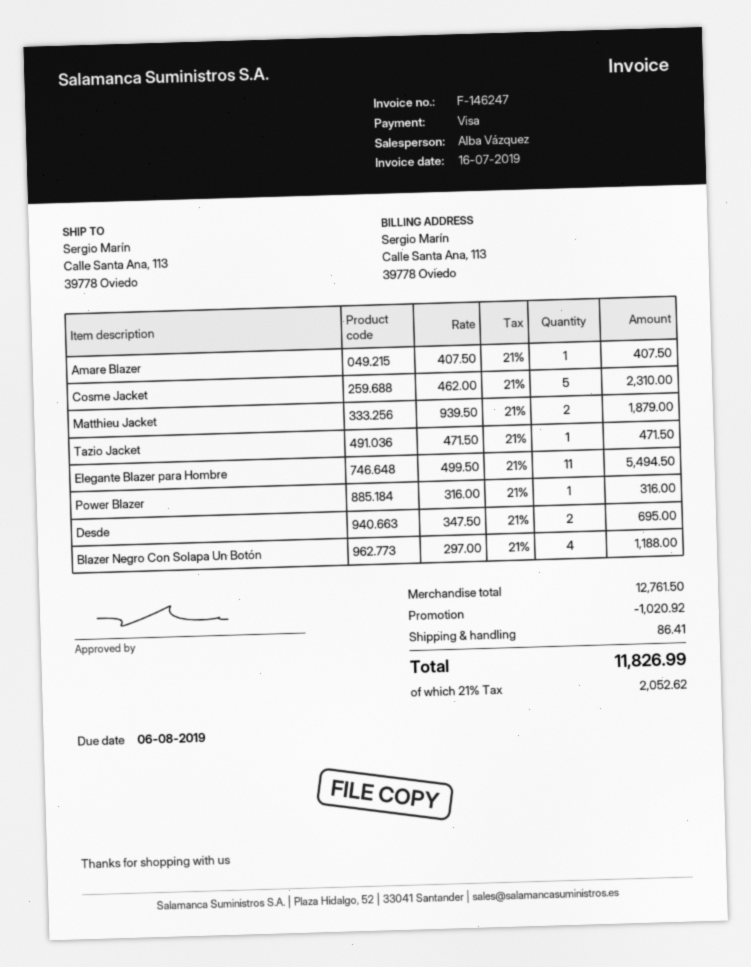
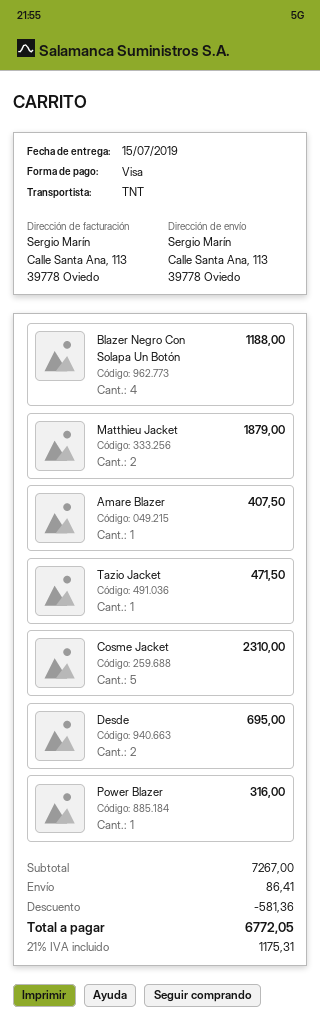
Elegante Blazer para Hombre: 11 for 5494.50 -> none
subtotal: 12761.50 -> 7267.00
discount: 1020.92 -> 581.36
tax: 21% = 2052.62 -> 21% = 1175.31
total: 11826.99 -> 6772.05

